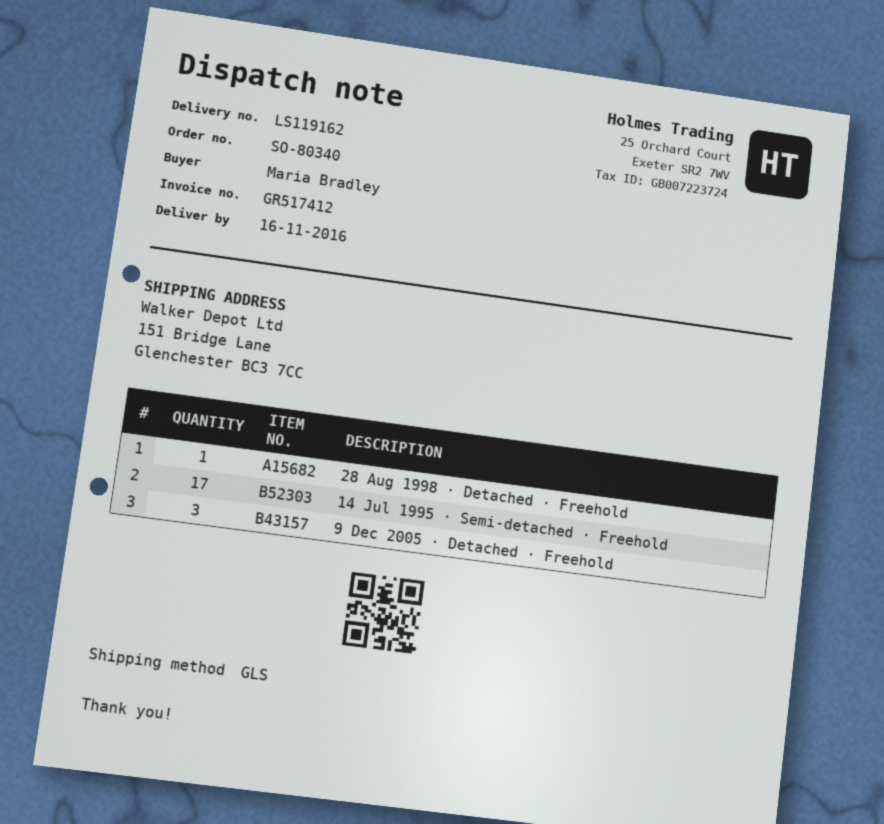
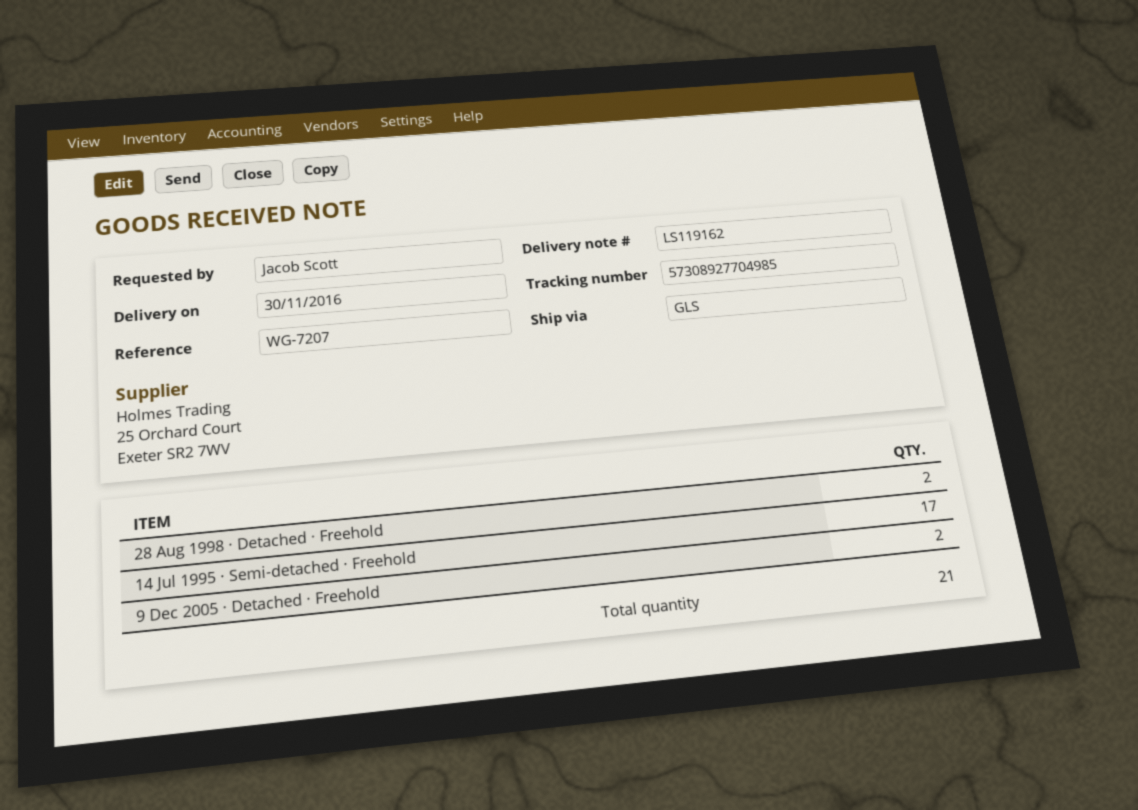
delivery date: 2016-11-16 -> 2016-11-30
ordered by: Maria Bradley -> Jacob Scott
28 Aug 1998 · Detached · Freehold: 1 -> 2
9 Dec 2005 · Detached · Freehold: 3 -> 2

